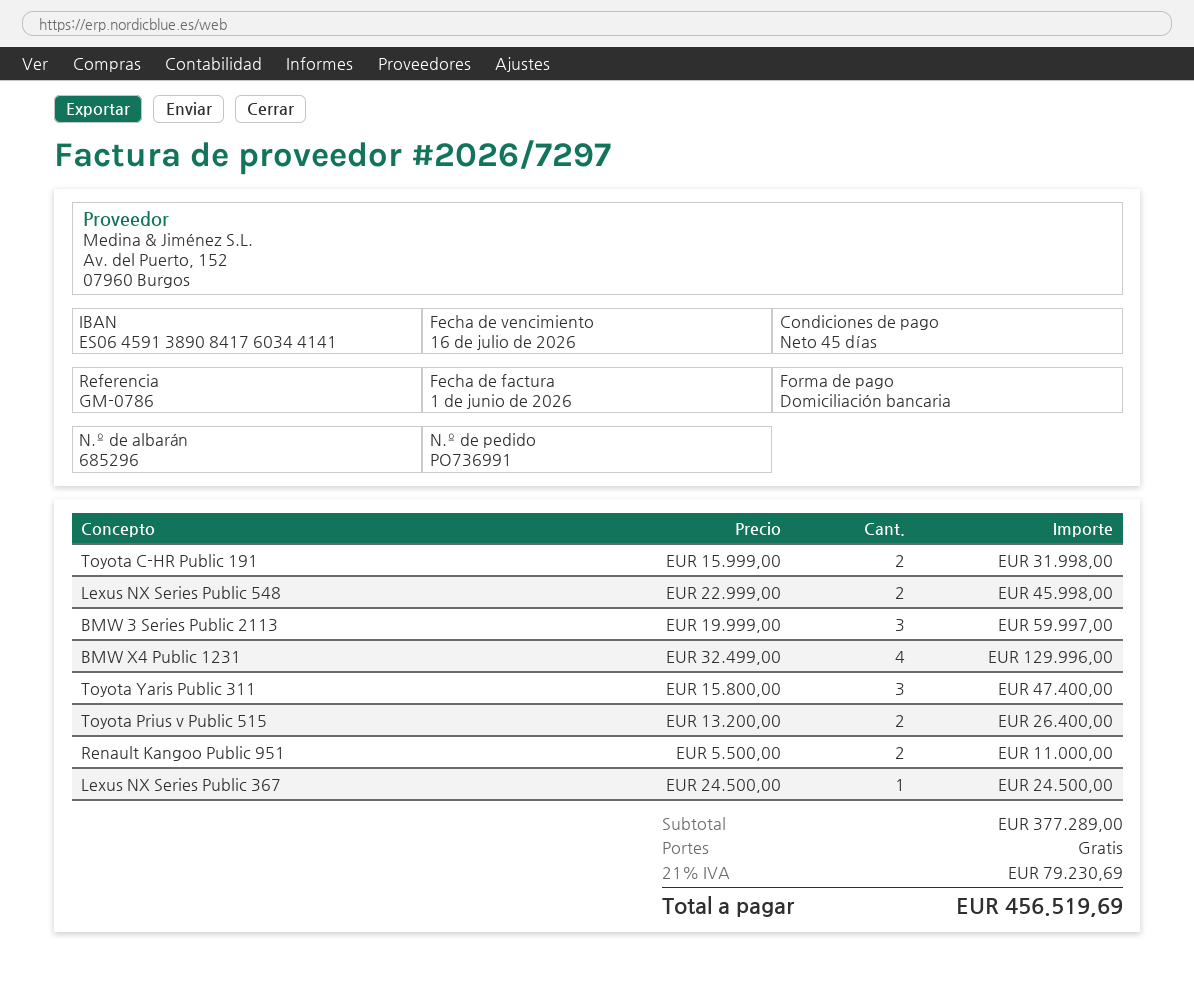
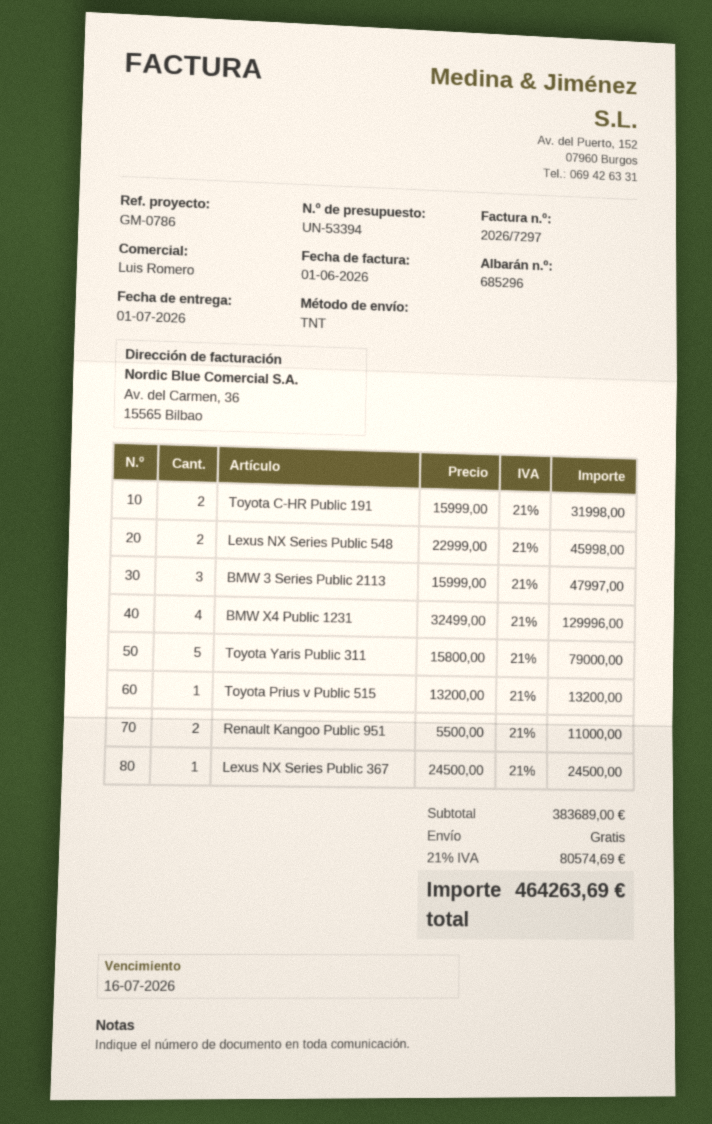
BMW 3 Series Public 2113: 3 x 19999.00 = 59997.00 -> 3 x 15999.00 = 47997.00
Toyota Yaris Public 311: 3 x 15800.00 = 47400.00 -> 5 x 15800.00 = 79000.00
Toyota Prius v Public 515: 2 x 13200.00 = 26400.00 -> 1 x 13200.00 = 13200.00
subtotal: 377289.00 -> 383689.00
tax: 21% = 79230.69 -> 21% = 80574.69
total: 456519.69 -> 464263.69

